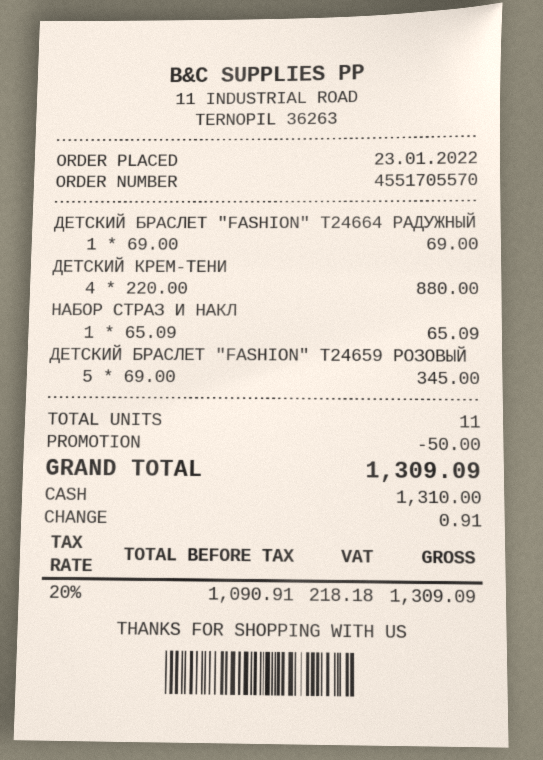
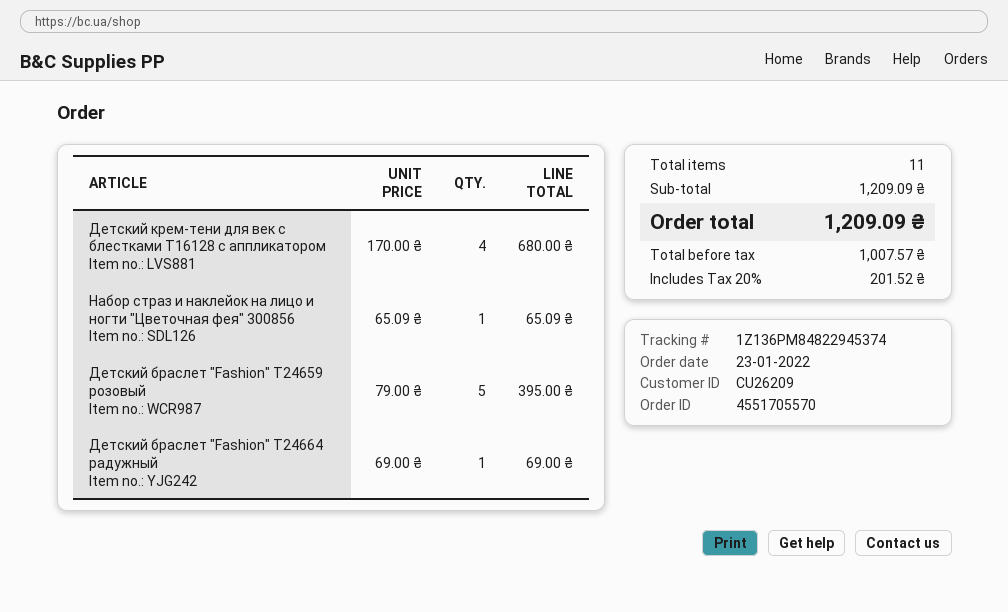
ДЕТСКИЙ КРЕМ-ТЕНИ: 4 x 220.00 = 880.00 -> 4 x 170.00 = 680.00
ДЕТСКИЙ БРАСЛЕТ "FASHION" T24659 РОЗОВЫЙ: 5 x 69.00 = 345.00 -> 5 x 79.00 = 395.00
discount: 50.00 -> none
net: 1090.91 -> 1007.57
tax: 20% = 218.18 -> 20% = 201.52
total: 1309.09 -> 1209.09

